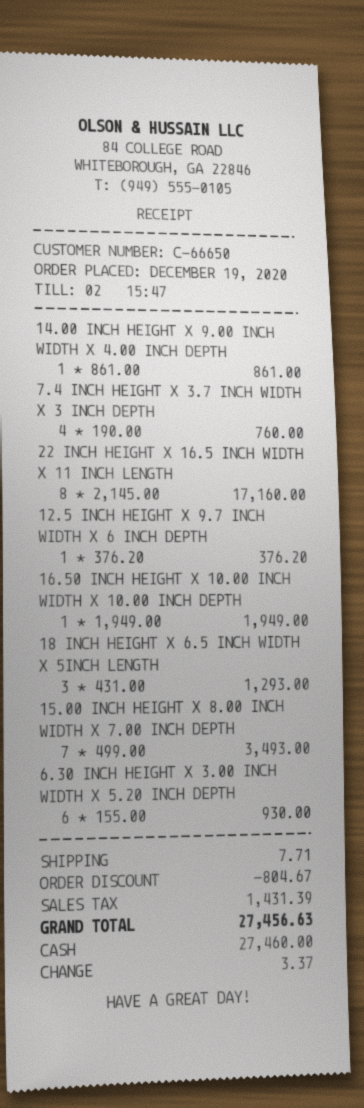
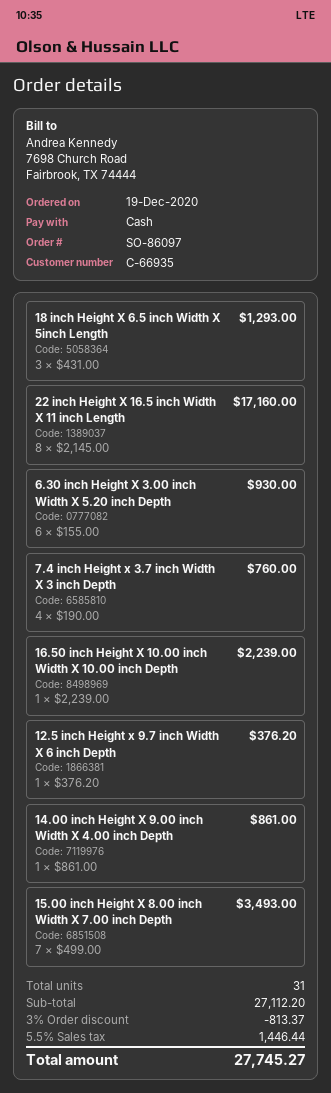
customer number: C-66650 -> C-66935
16.50 INCH HEIGHT X 10.00 INCH WIDTH X 10.00 INCH DEPTH: 1 x 1949.00 = 1949.00 -> 1 x 2239.00 = 2239.00
discount: 804.67 -> 813.37
shipping: 7.71 -> none
tax: 1431.39 -> 1446.44
total: 27456.63 -> 27745.27

